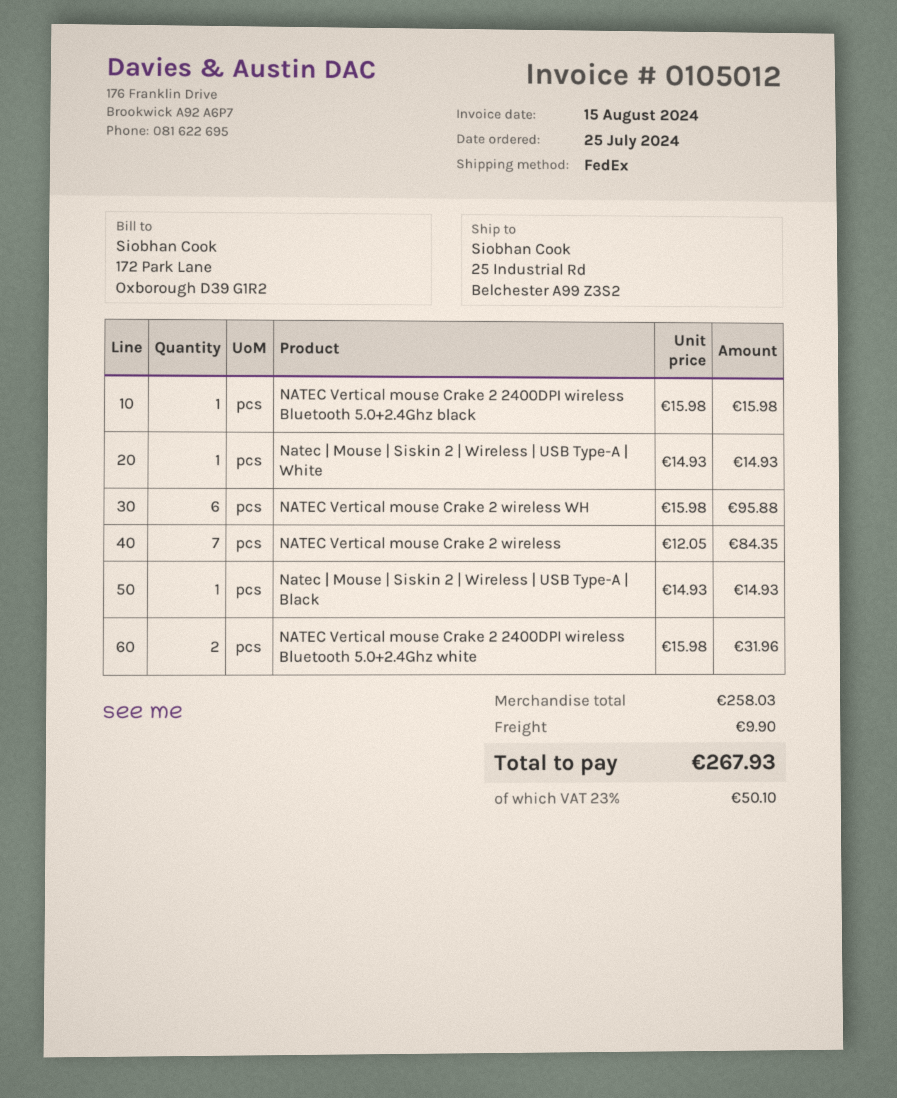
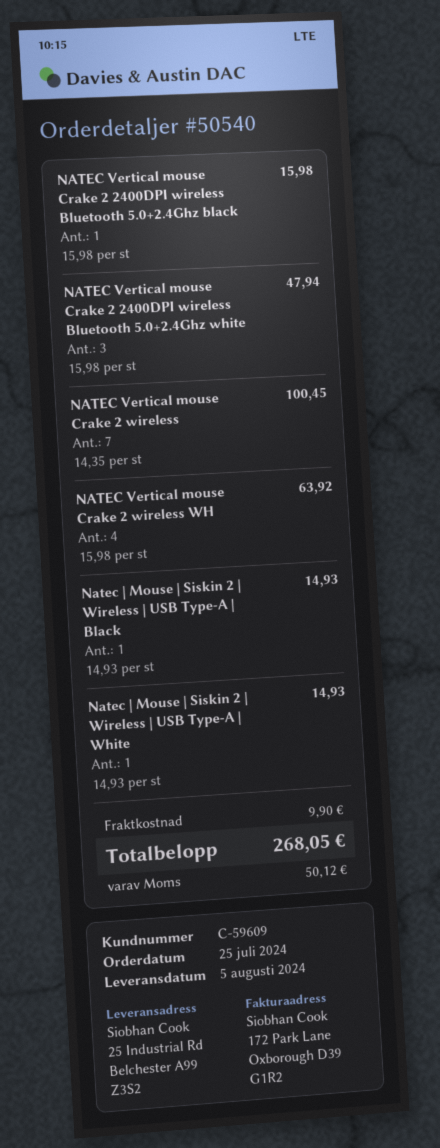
NATEC Vertical mouse Crake 2 wireless WH: 6 x 15.98 = 95.88 -> 4 x 15.98 = 63.92
NATEC Vertical mouse Crake 2 wireless: 7 x 12.05 = 84.35 -> 7 x 14.35 = 100.45
NATEC Vertical mouse Crake 2 2400DPI wireless Bluetooth 5.0+2.4Ghz white: 2 x 15.98 = 31.96 -> 3 x 15.98 = 47.94
tax: 50.10 -> 50.12
total: 267.93 -> 268.05

